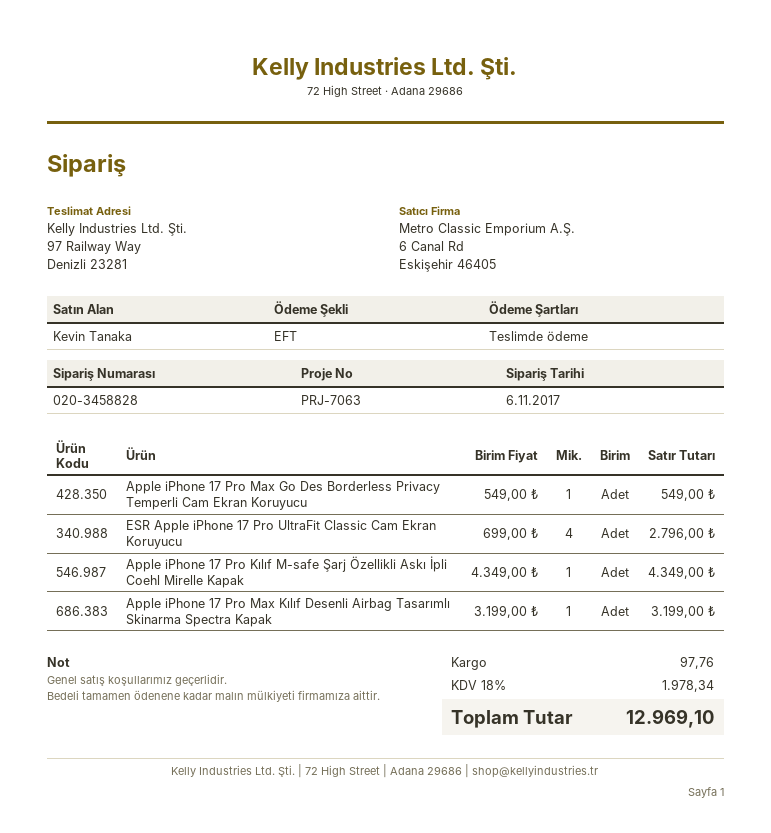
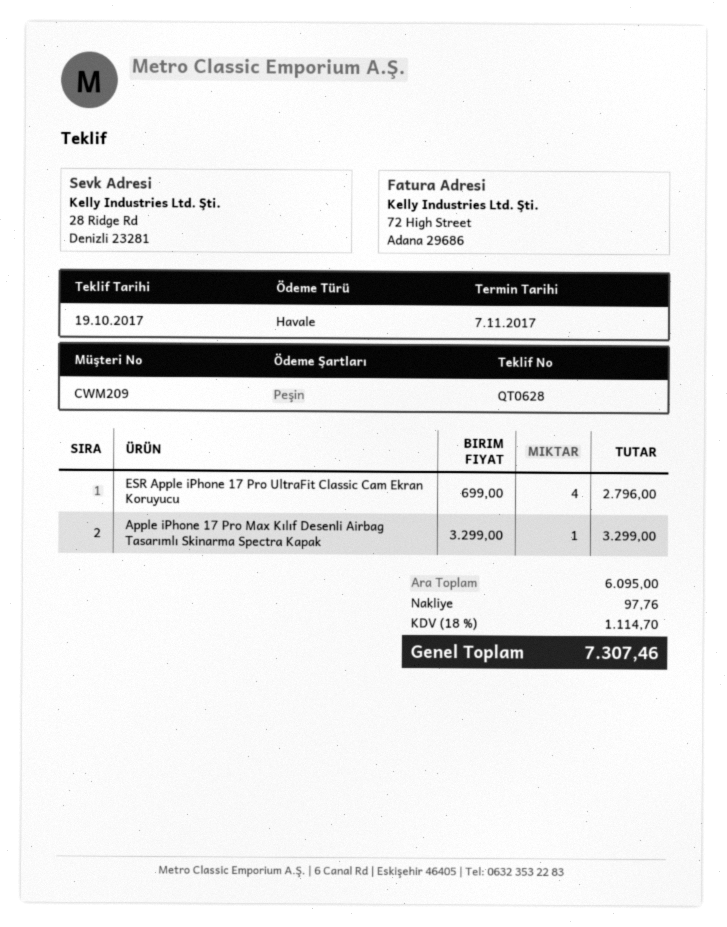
ship to: 97 Railway Way, Denizli 23281 -> 28 Ridge Rd, Denizli 23281
Apple iPhone 17 Pro Max Go Des Borderless Privacy Temperli Cam Ekran Koruyucu: 1 x 549.00 = 549.00 -> none
Apple iPhone 17 Pro Kılıf M-safe Şarj Özellikli Askı İpli Coehl Mirelle Kapak: 1 x 4349.00 = 4349.00 -> none
Apple iPhone 17 Pro Max Kılıf Desenli Airbag Tasarımlı Skinarma Spectra Kapak: 1 x 3199.00 = 3199.00 -> 1 x 3299.00 = 3299.00
tax: 18% = 1978.34 -> 18% = 1114.70
total: 12969.10 -> 7307.46

